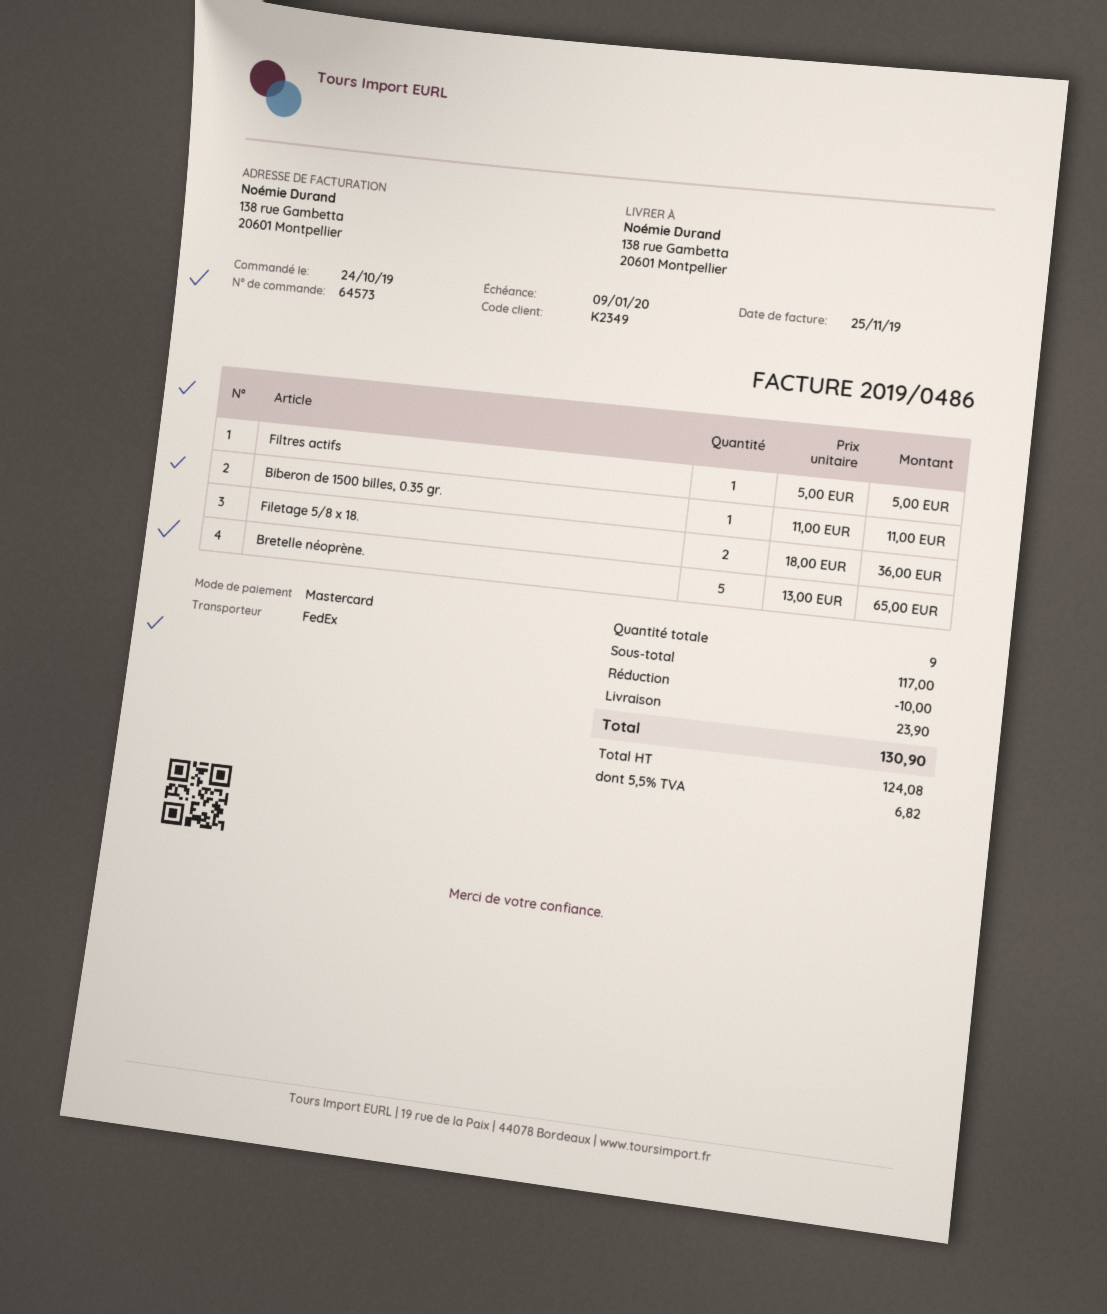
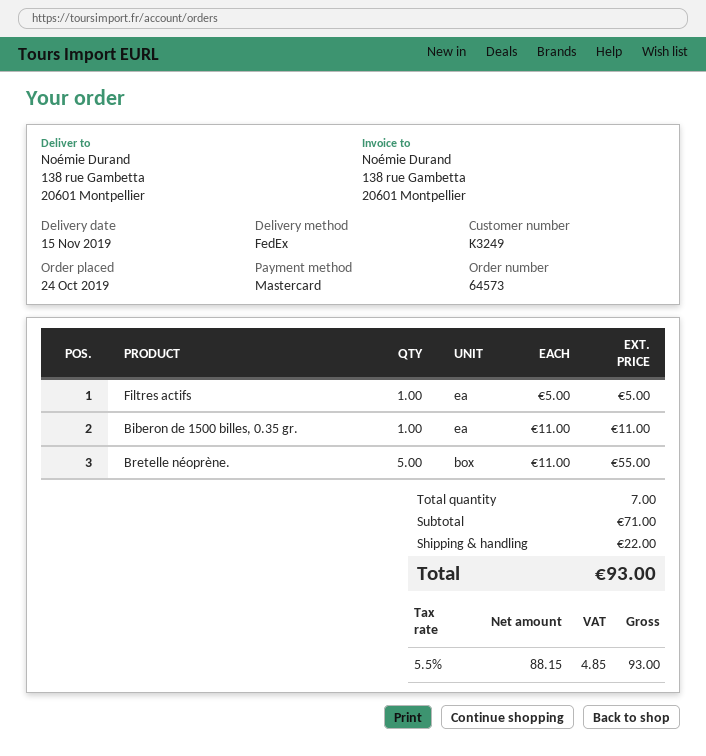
customer number: K2349 -> K3249
Filetage 5/8 x 18.: 2 x 18.00 = 36.00 -> none
Bretelle néoprène.: 5 x 13.00 = 65.00 -> 5 x 11.00 = 55.00
total quantity: 9 -> 7
subtotal: 117.00 -> 71.00
discount: 10.00 -> none
shipping: 23.90 -> 22.00
net: 124.08 -> 88.15
tax: 5.5% = 6.82 -> 5.5% = 4.85
total: 130.90 -> 93.00

